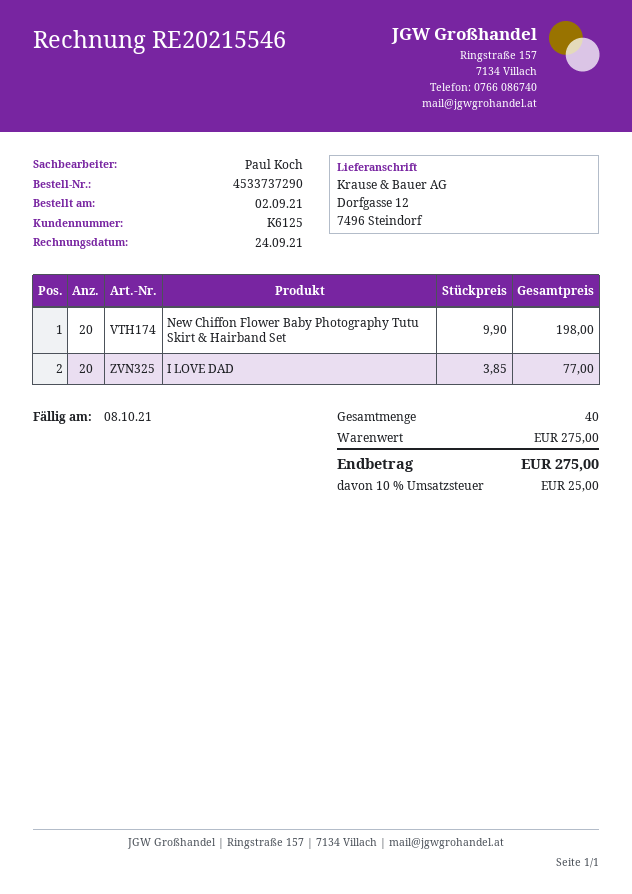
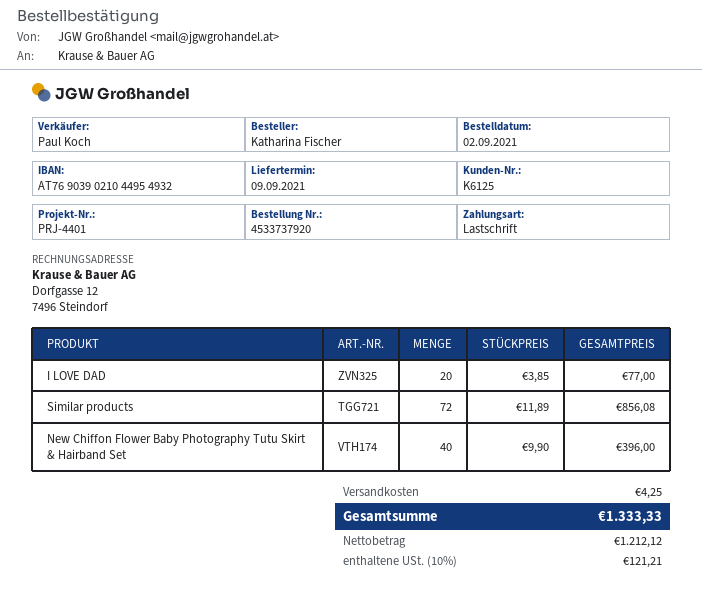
order number: 4533737290 -> 4533737920
New Chiffon Flower Baby Photography Tutu Skirt & Hairband Set: 20 x 9.90 = 198.00 -> 40 x 9.90 = 396.00
Similar products: none -> 72 x 11.89 = 856.08
shipping: none -> 4.25
tax: 10% = 25.00 -> 10% = 121.21
total: 275.00 -> 1333.33

